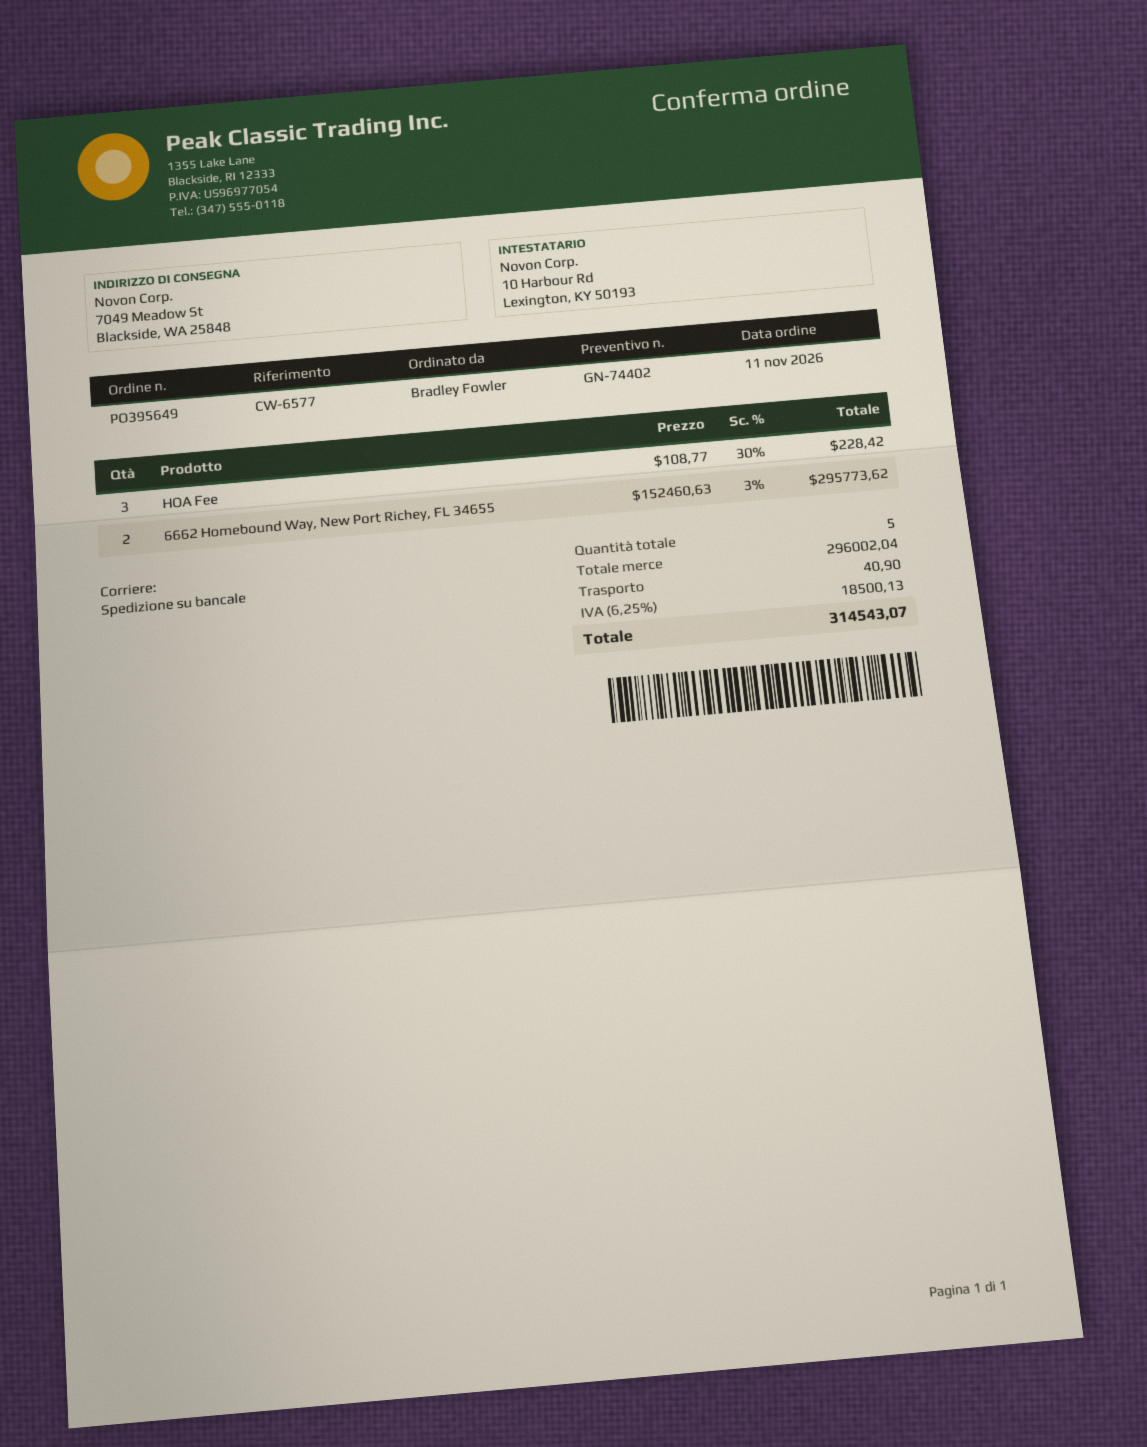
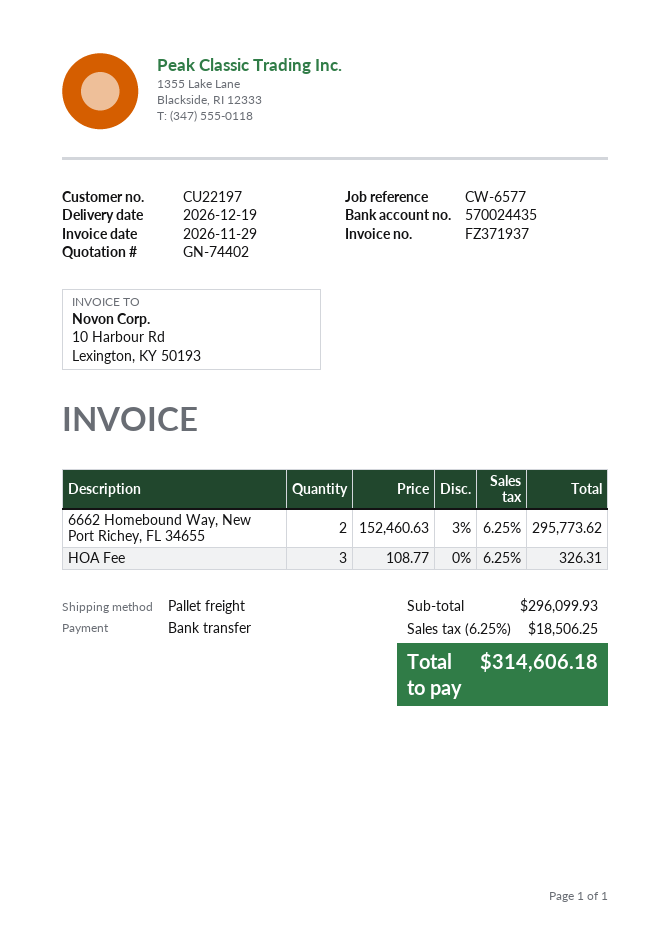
HOA Fee: 3 x 108.77 - 30% = 228.42 -> 3 x 108.77 = 326.31
subtotal: 296002.04 -> 296099.93
shipping: 40.90 -> none
tax: 6.25% = 18500.13 -> 6.25% = 18506.25
total: 314543.07 -> 314606.18

